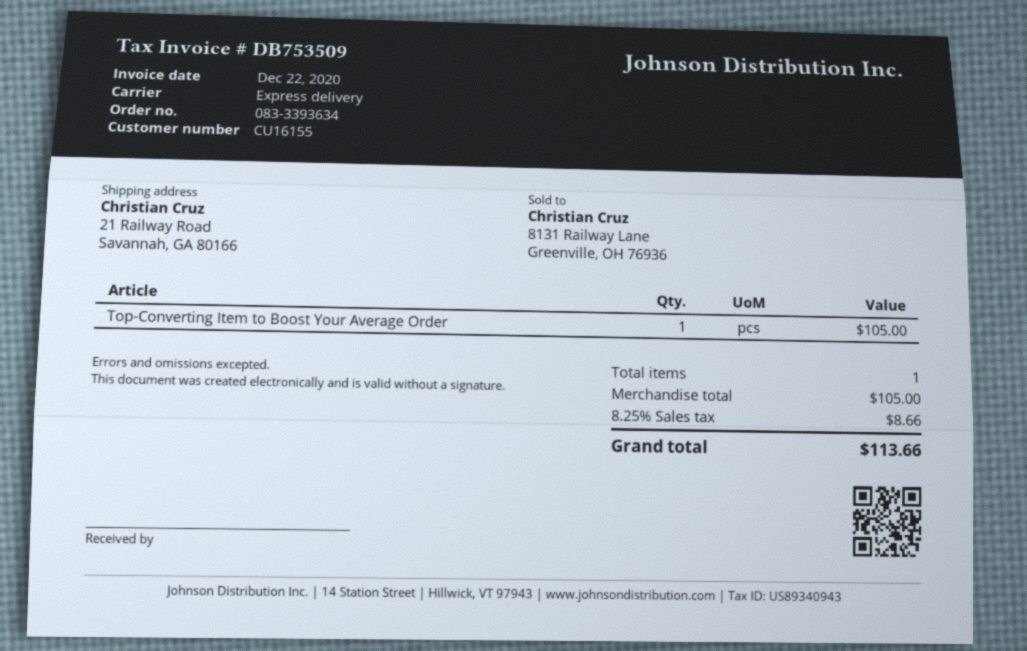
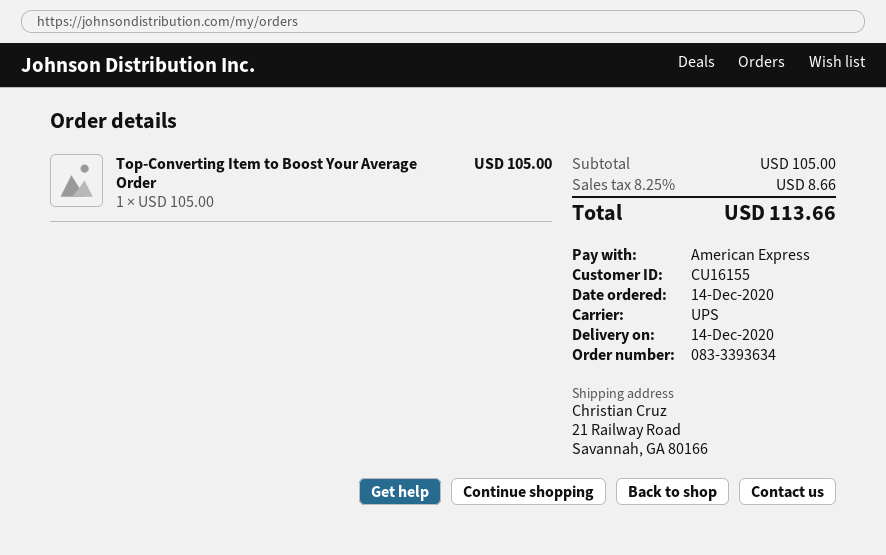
shipping method: express -> UPS

